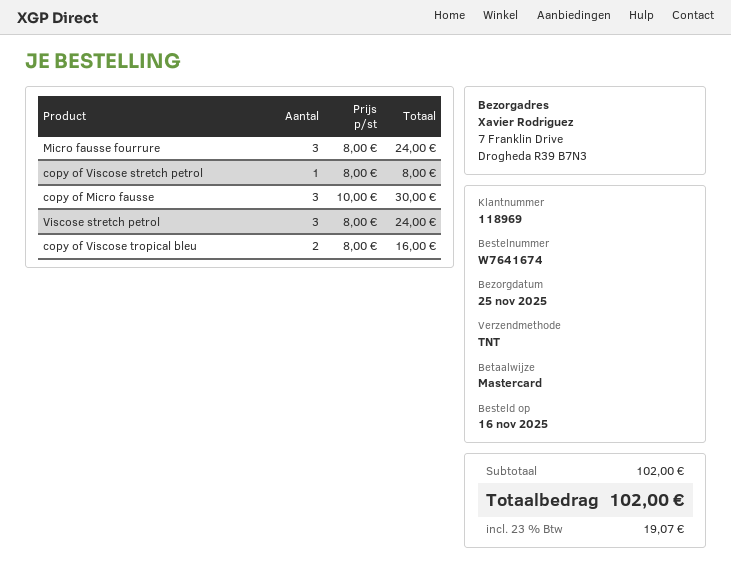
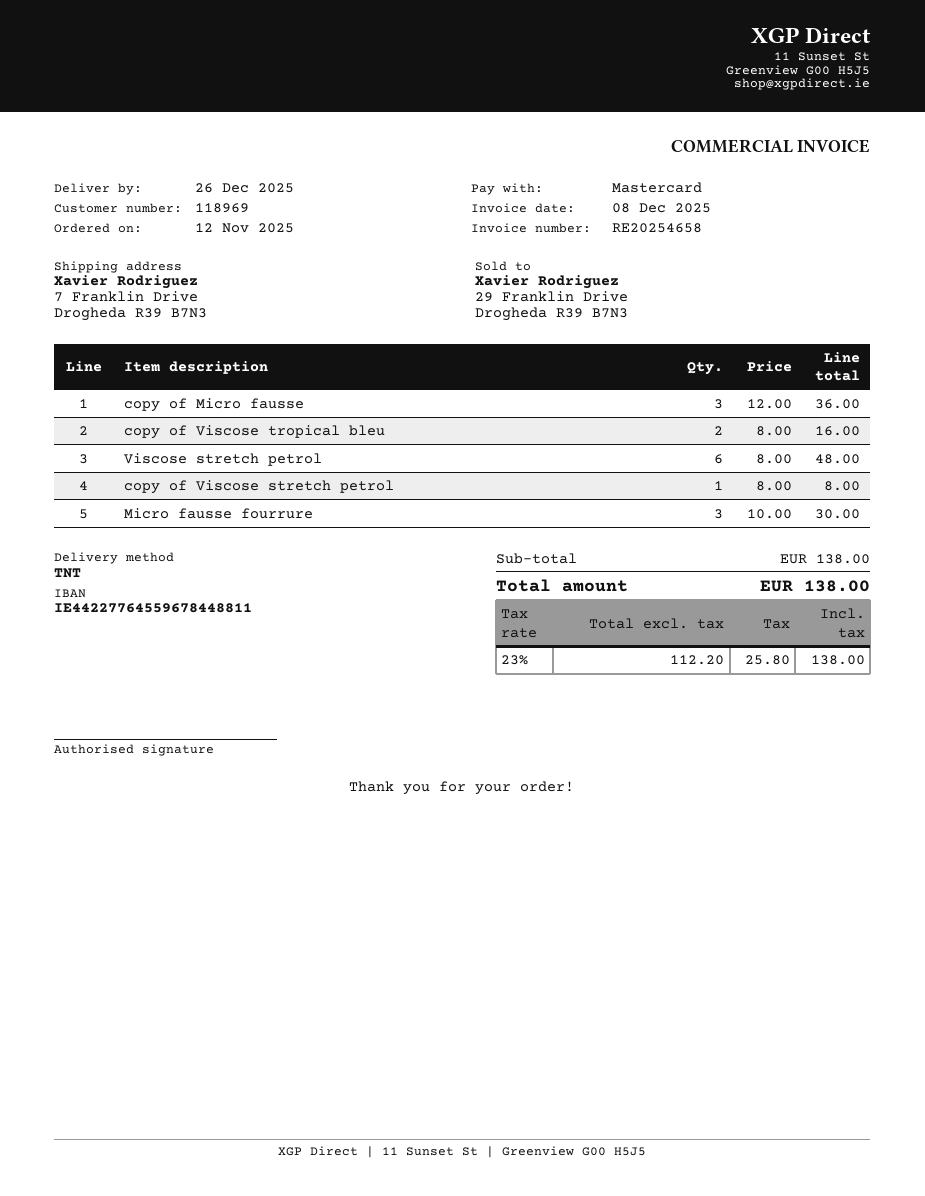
order date: 2025-11-16 -> 2025-11-12
delivery date: 2025-11-25 -> 2025-12-26
Micro fausse fourrure: 3 x 8.00 = 24.00 -> 3 x 10.00 = 30.00
copy of Micro fausse: 3 x 10.00 = 30.00 -> 3 x 12.00 = 36.00
Viscose stretch petrol: 3 x 8.00 = 24.00 -> 6 x 8.00 = 48.00
subtotal: 102.00 -> 138.00
tax: 23% = 19.07 -> 23% = 25.80
total: 102.00 -> 138.00

